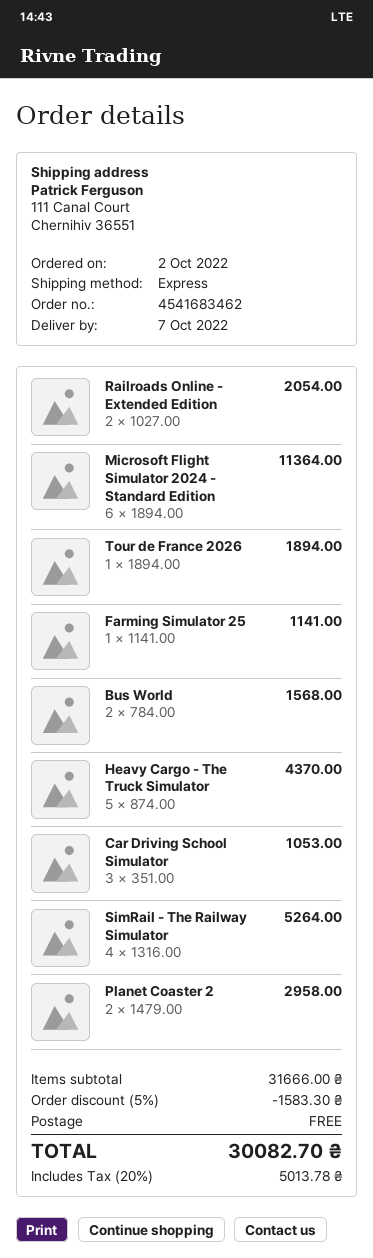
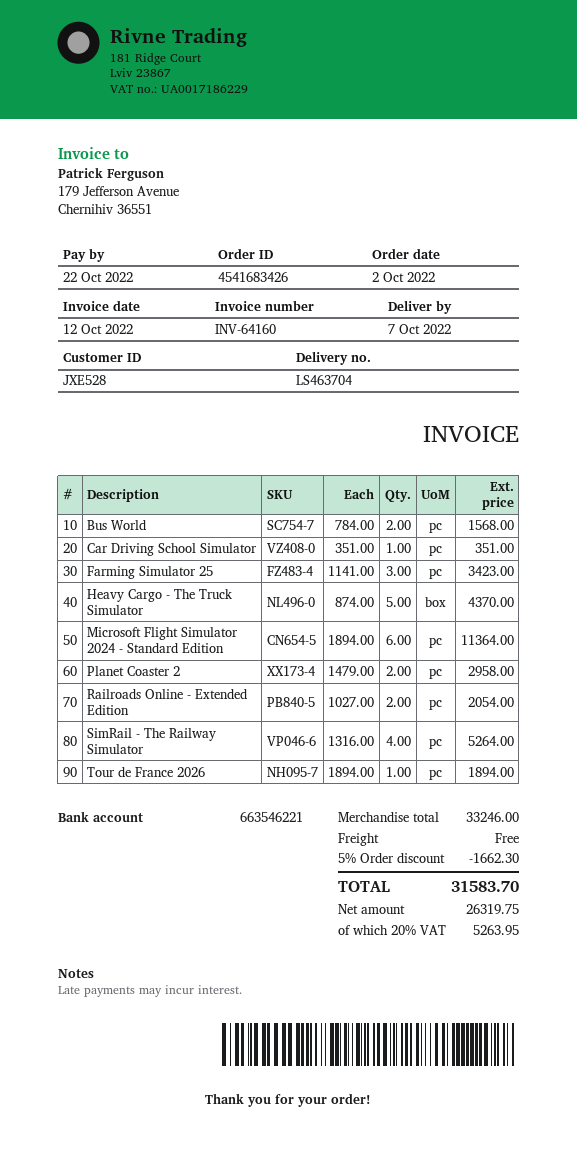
order number: 4541683462 -> 4541683426
Farming Simulator 25: 1 x 1141.00 = 1141.00 -> 3 x 1141.00 = 3423.00
Car Driving School Simulator: 3 x 351.00 = 1053.00 -> 1 x 351.00 = 351.00
subtotal: 31666.00 -> 33246.00
discount: 5% = 1583.30 -> 5% = 1662.30
tax: 20% = 5013.78 -> 20% = 5263.95
total: 30082.70 -> 31583.70

